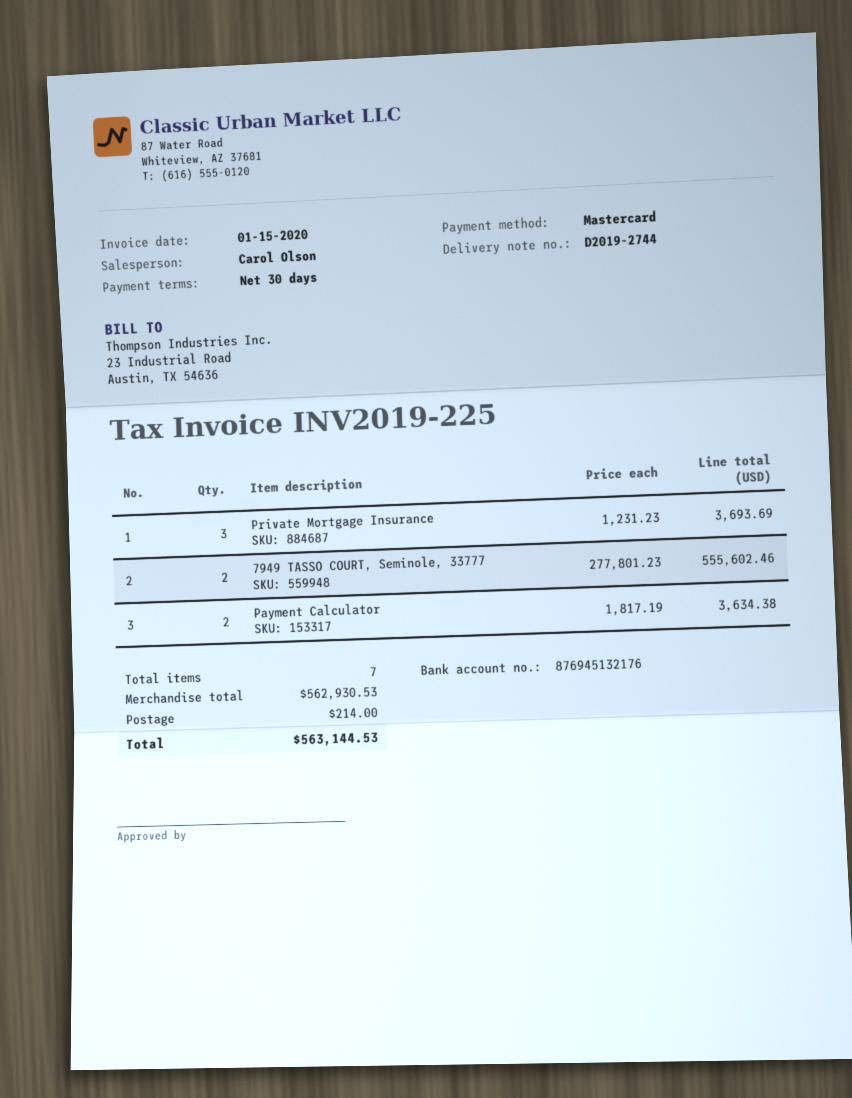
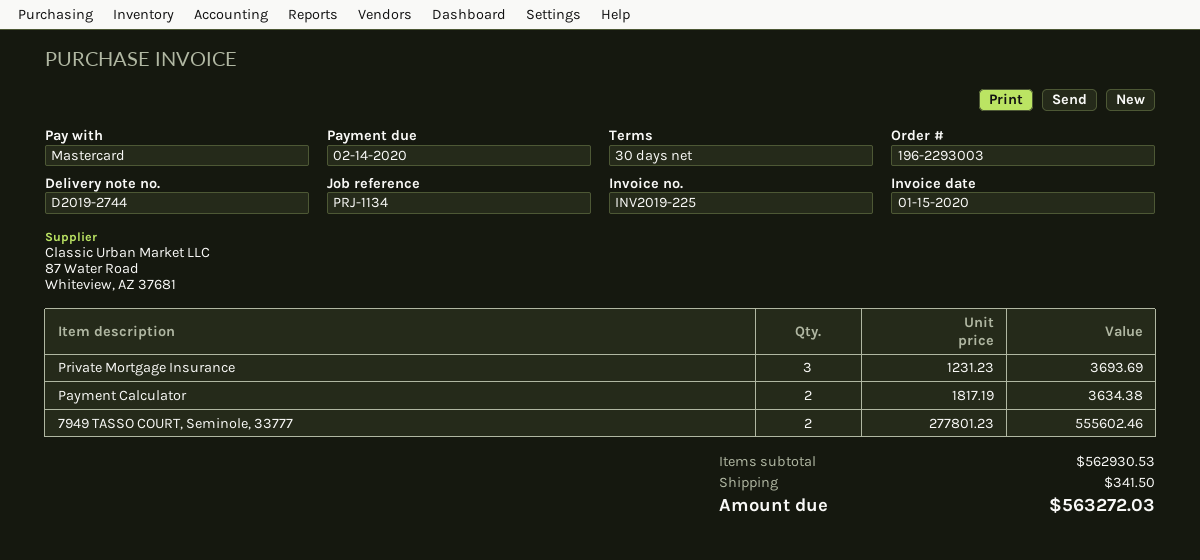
shipping: 214.00 -> 341.50
total: 563144.53 -> 563272.03

